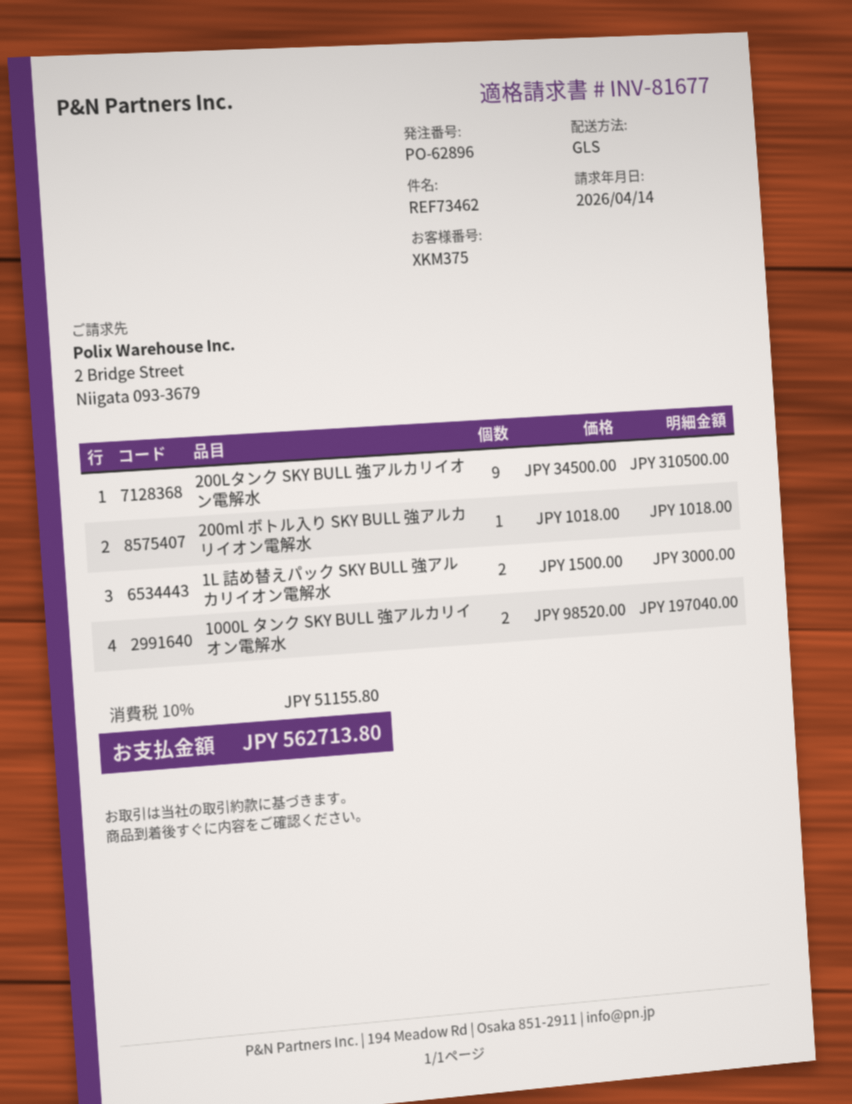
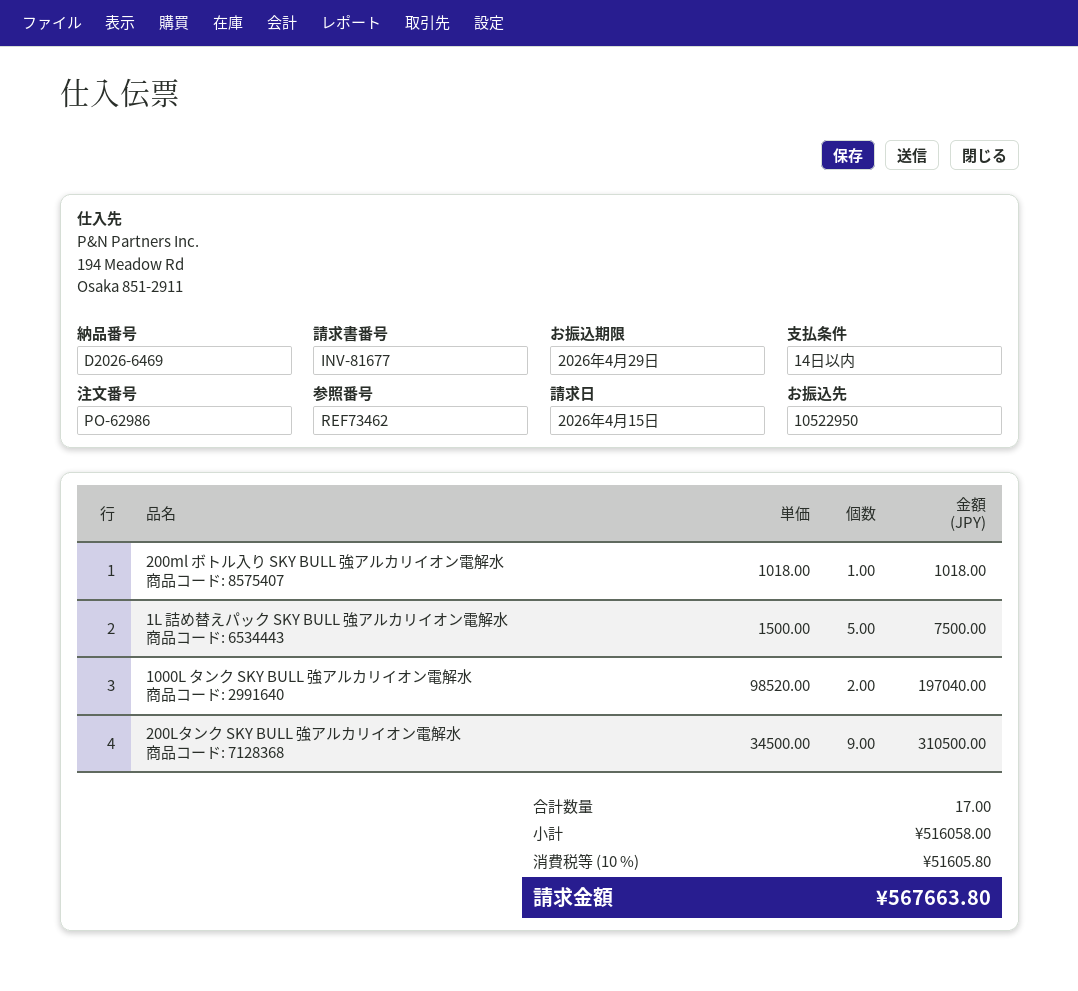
order number: PO-62896 -> PO-62986
invoice date: 2026-04-14 -> 2026-04-15
1L 詰め替えパック SKY BULL 強アルカリイオン電解水: 2 x 1500.00 = 3000.00 -> 5 x 1500.00 = 7500.00
tax: 10% = 51155.80 -> 10% = 51605.80
total: 562713.80 -> 567663.80

